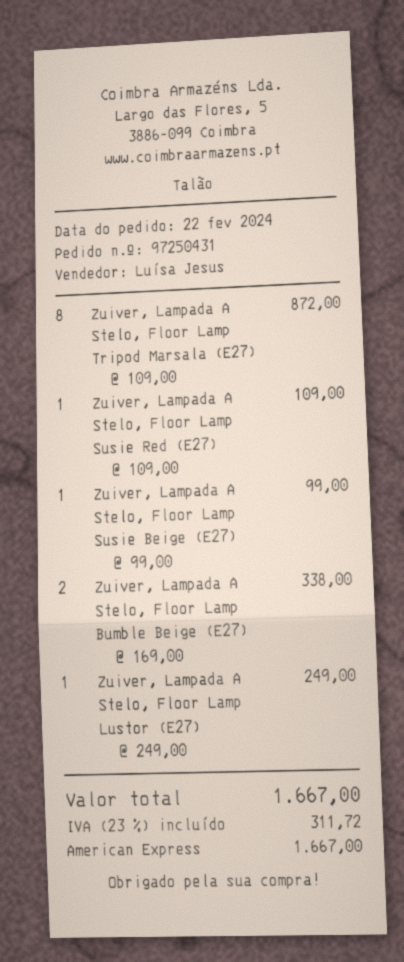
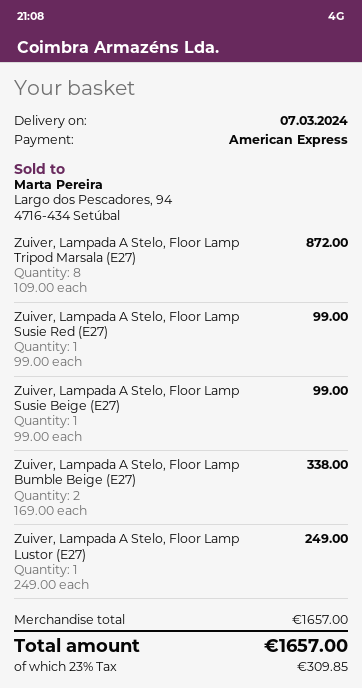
Zuiver, Lampada A Stelo, Floor Lamp Susie Red (E27): 1 x 109.00 = 109.00 -> 1 x 99.00 = 99.00
tax: 23% = 311.72 -> 23% = 309.85
total: 1667.00 -> 1657.00

